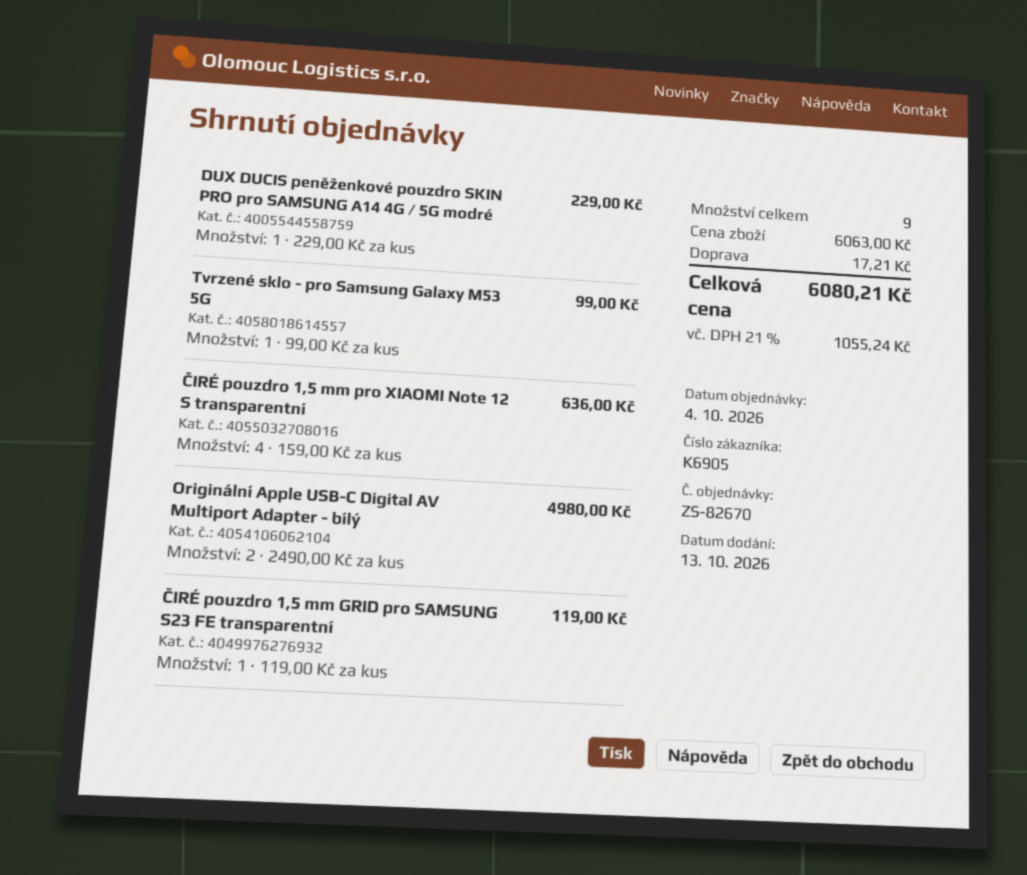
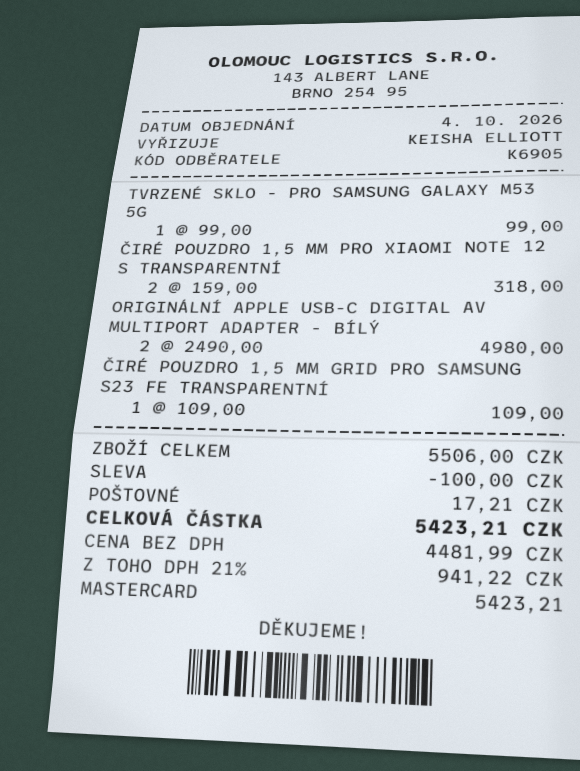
DUX DUCIS peněženkové pouzdro SKIN PRO pro SAMSUNG A14 4G / 5G modré: 1 x 229.00 = 229.00 -> none
ČIRÉ pouzdro 1,5 mm pro XIAOMI Note 12 S transparentní: 4 x 159.00 = 636.00 -> 2 x 159.00 = 318.00
ČIRÉ pouzdro 1,5 mm GRID pro SAMSUNG S23 FE transparentní: 1 x 119.00 = 119.00 -> 1 x 109.00 = 109.00
subtotal: 6063.00 -> 5506.00
discount: none -> 100.00
tax: 21% = 1055.24 -> 21% = 941.22
total: 6080.21 -> 5423.21

